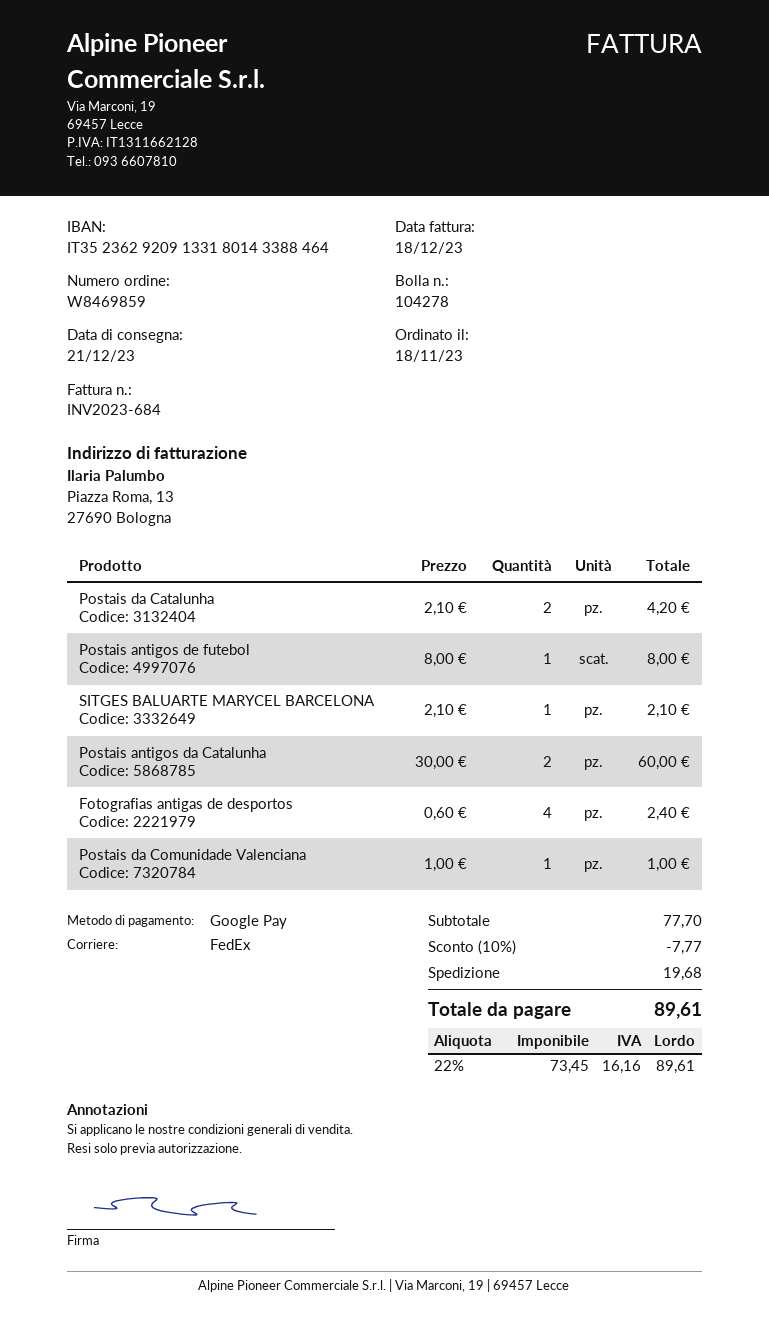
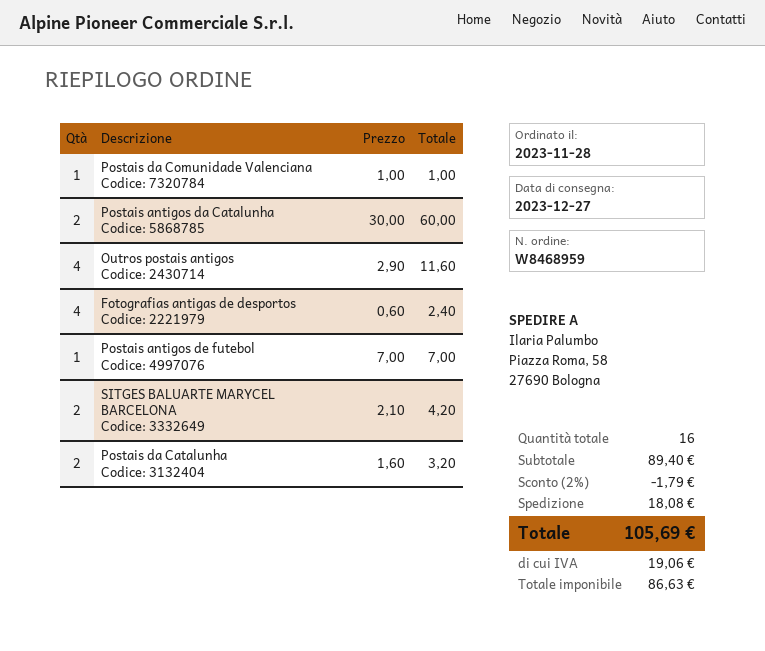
order number: W8469859 -> W8468959
order date: 2023-11-18 -> 2023-11-28
delivery date: 2023-12-21 -> 2023-12-27
Postais da Catalunha: 2 x 2.10 = 4.20 -> 2 x 1.60 = 3.20
Postais antigos de futebol: 1 x 8.00 = 8.00 -> 1 x 7.00 = 7.00
SITGES BALUARTE MARYCEL BARCELONA: 1 x 2.10 = 2.10 -> 2 x 2.10 = 4.20
Outros postais antigos: none -> 4 x 2.90 = 11.60
subtotal: 77.70 -> 89.40
discount: 10% = 7.77 -> 2% = 1.79
shipping: 19.68 -> 18.08
net: 73.45 -> 86.63
tax: 16.16 -> 19.06
total: 89.61 -> 105.69

